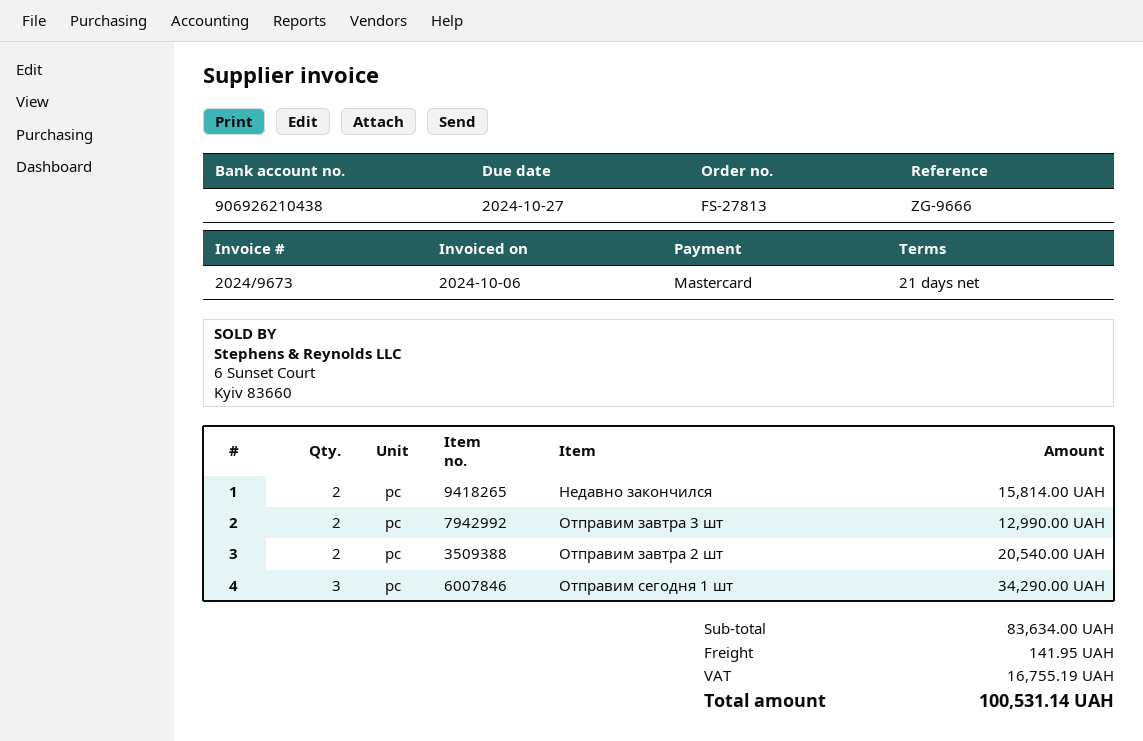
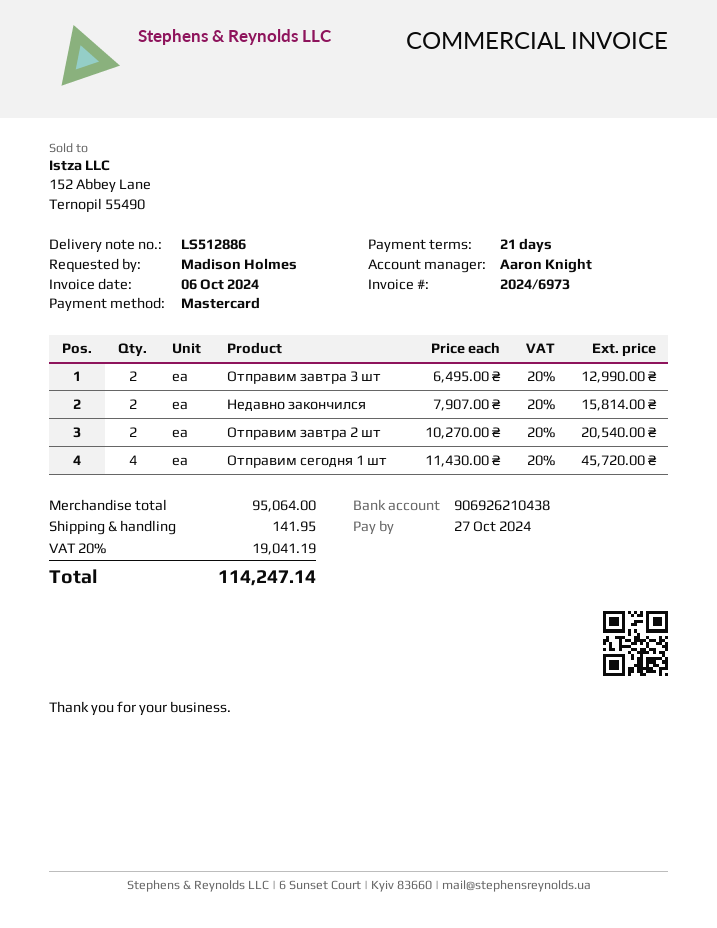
invoice number: 2024/9673 -> 2024/6973
Отправим сегодня 1 шт: 3 for 34290.00 -> 4 for 45720.00
subtotal: 83634.00 -> 95064.00
tax: 16755.19 -> 19041.19
total: 100531.14 -> 114247.14

